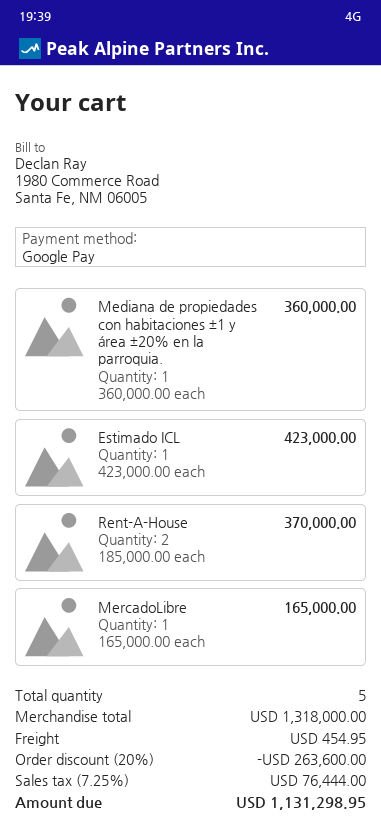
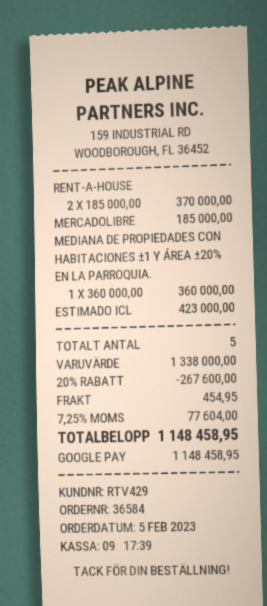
MercadoLibre: 1 x 165000.00 = 165000.00 -> 1 x 185000.00 = 185000.00
subtotal: 1318000.00 -> 1338000.00
discount: 20% = 263600.00 -> 20% = 267600.00
tax: 7.25% = 76444.00 -> 7.25% = 77604.00
total: 1131298.95 -> 1148458.95

